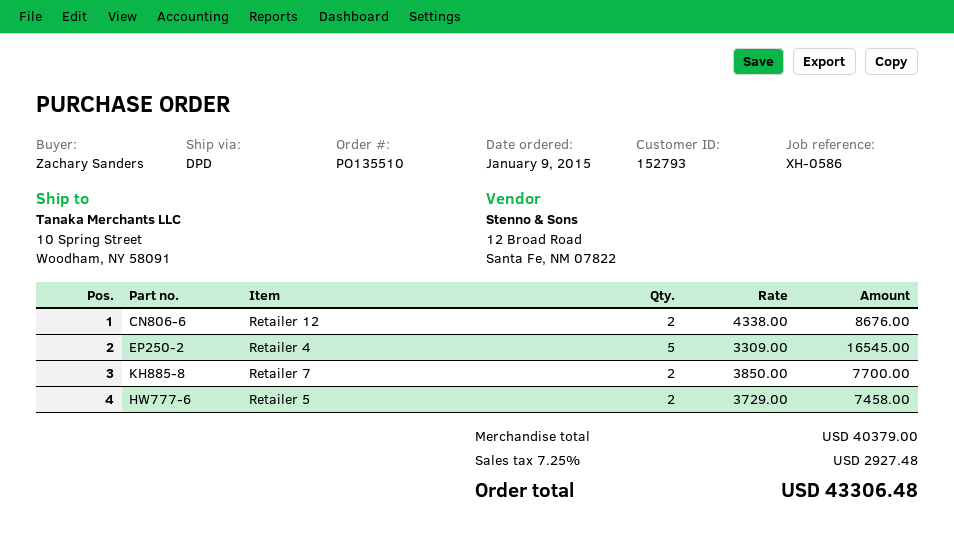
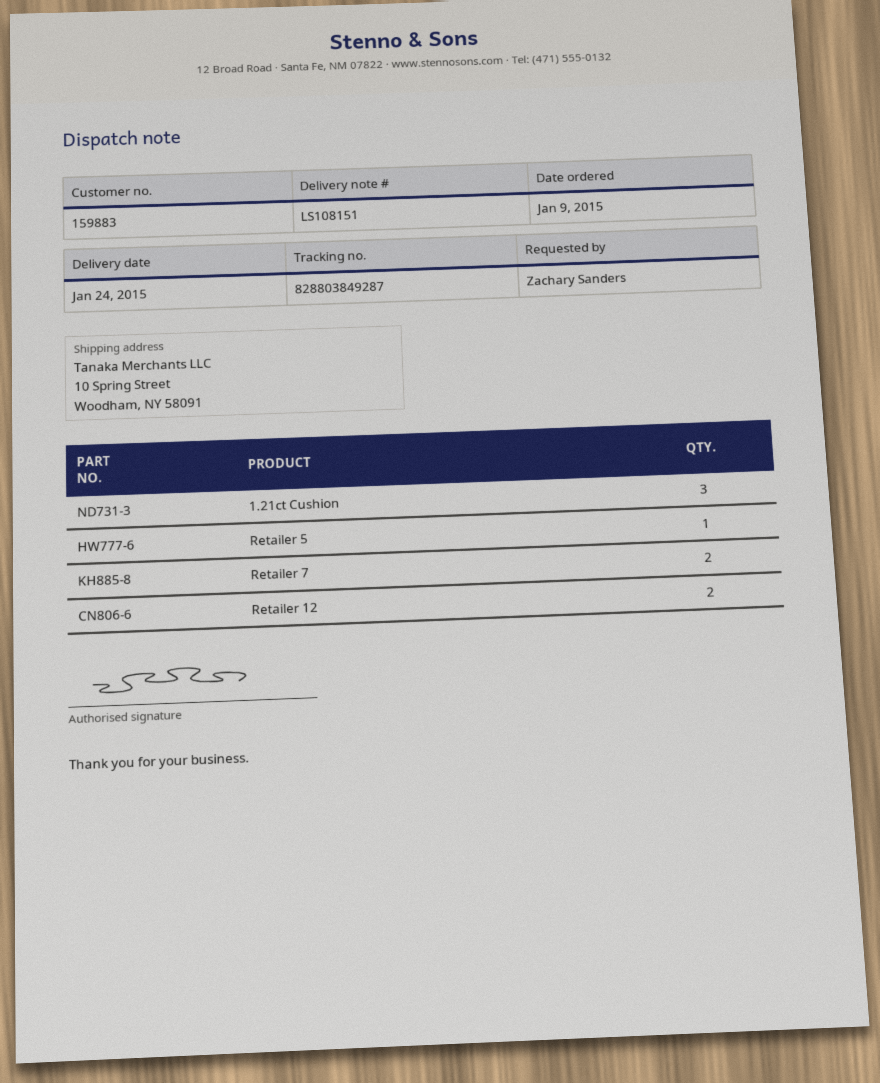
customer number: 152793 -> 159883
Retailer 4: 5 -> none
Retailer 5: 2 -> 1
1.21ct Cushion: none -> 3

